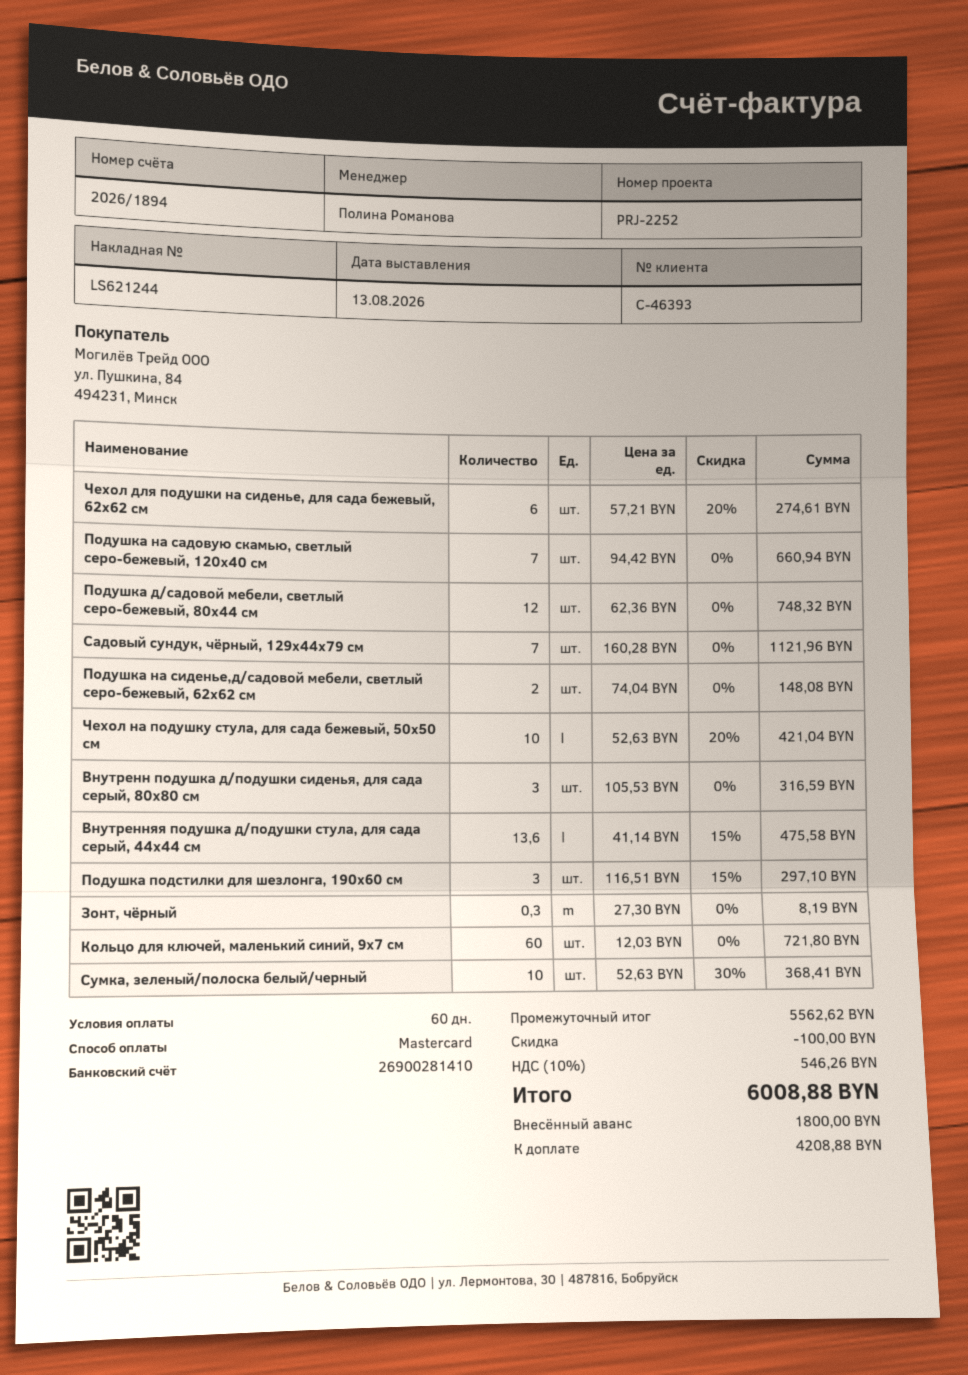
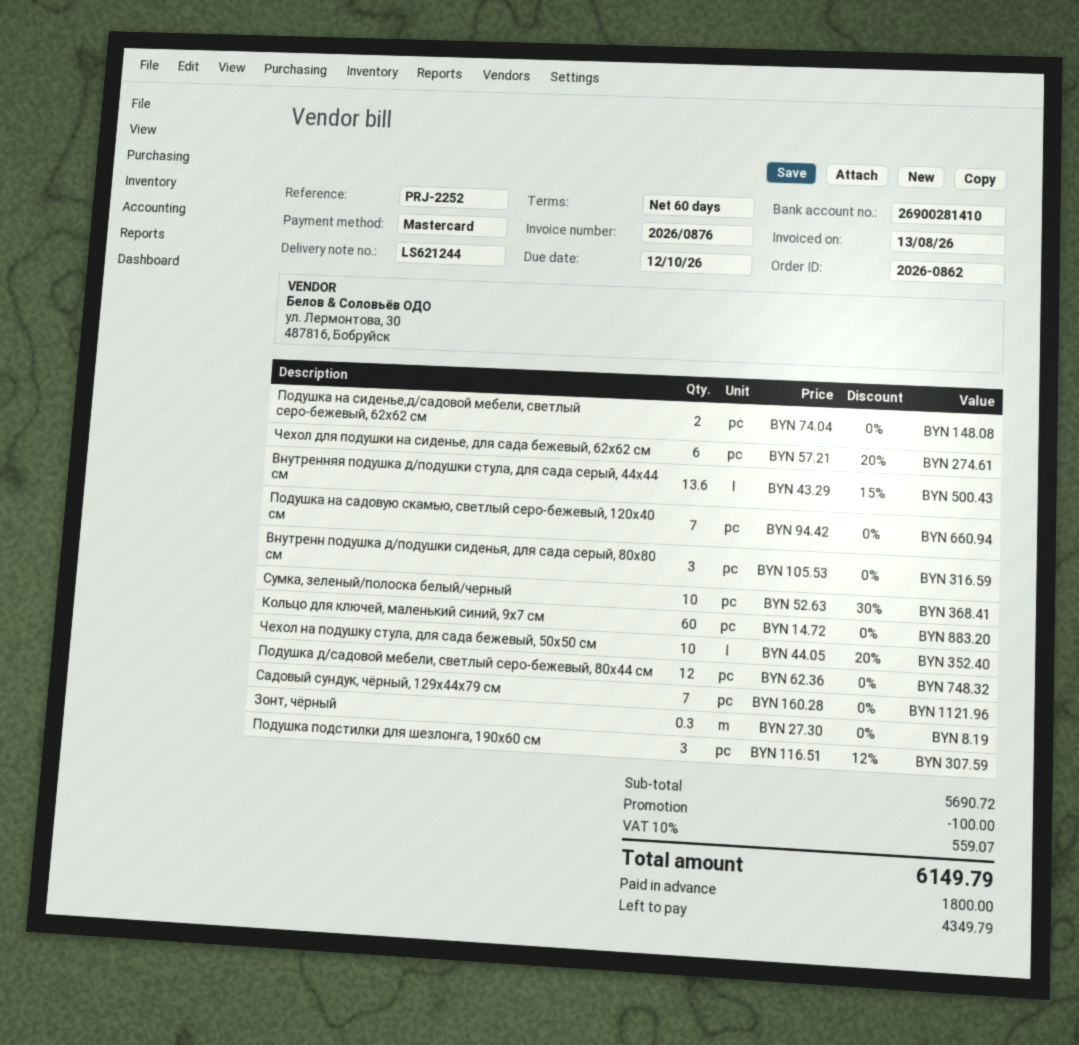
invoice number: 2026/1894 -> 2026/0876
Чехол на подушку стула, для сада бежевый, 50x50 см: 10 x 52.63 - 20% = 421.04 -> 10 x 44.05 - 20% = 352.40
Внутренняя подушка д/подушки стула, для сада серый, 44x44 см: 13.6 x 41.14 - 15% = 475.58 -> 13.6 x 43.29 - 15% = 500.43
Подушка подстилки для шезлонга, 190x60 см: 3 x 116.51 - 15% = 297.10 -> 3 x 116.51 - 12% = 307.59
Кольцо для ключей, маленький синий, 9x7 см: 60 x 12.03 = 721.80 -> 60 x 14.72 = 883.20
subtotal: 5562.62 -> 5690.72
tax: 10% = 546.26 -> 10% = 559.07
total: 6008.88 -> 6149.79
balance: 4208.88 -> 4349.79

